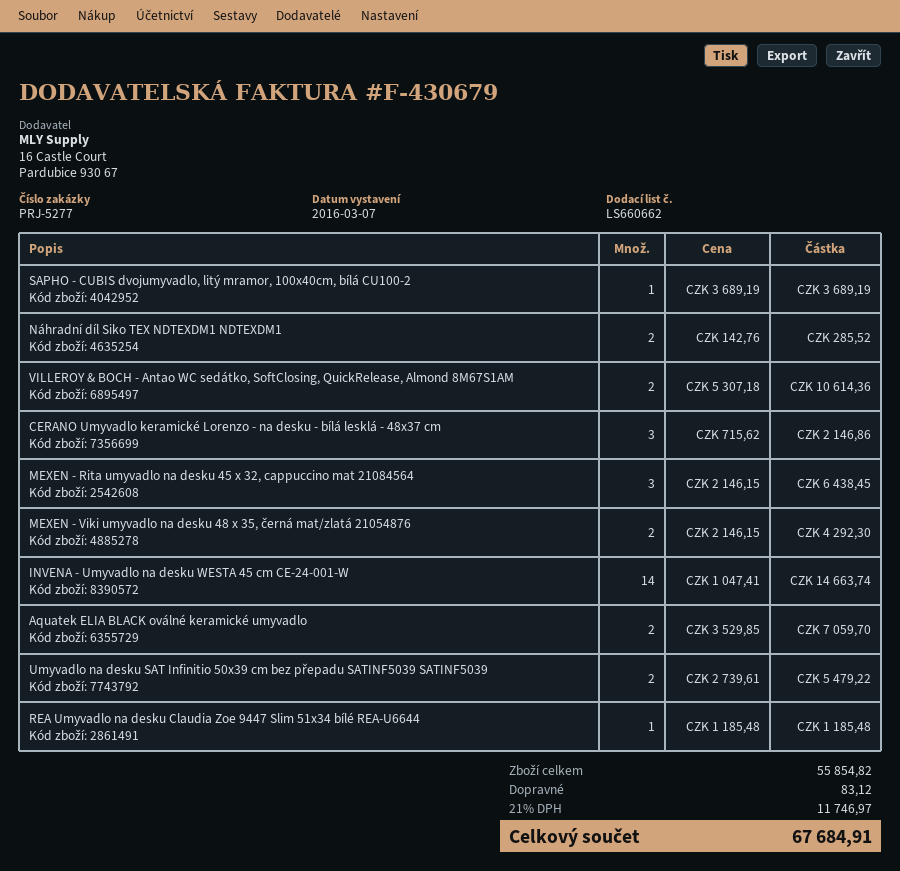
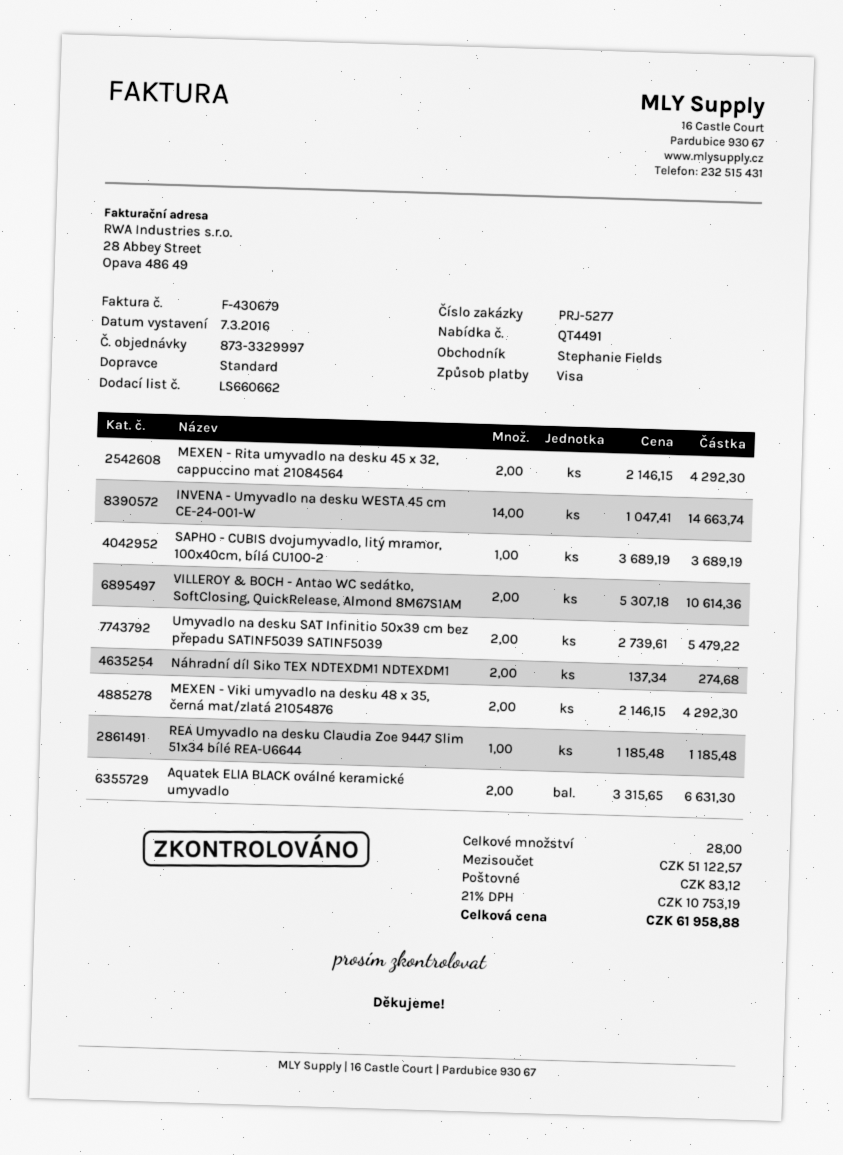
Náhradní díl Siko TEX NDTEXDM1 NDTEXDM1: 2 x 142.76 = 285.52 -> 2 x 137.34 = 274.68
CERANO Umyvadlo keramické Lorenzo - na desku - bílá lesklá - 48x37 cm: 3 x 715.62 = 2146.86 -> none
MEXEN - Rita umyvadlo na desku 45 x 32, cappuccino mat 21084564: 3 x 2146.15 = 6438.45 -> 2 x 2146.15 = 4292.30
Aquatek ELIA BLACK oválné keramické umyvadlo: 2 x 3529.85 = 7059.70 -> 2 x 3315.65 = 6631.30
subtotal: 55854.82 -> 51122.57
tax: 21% = 11746.97 -> 21% = 10753.19
total: 67684.91 -> 61958.88

